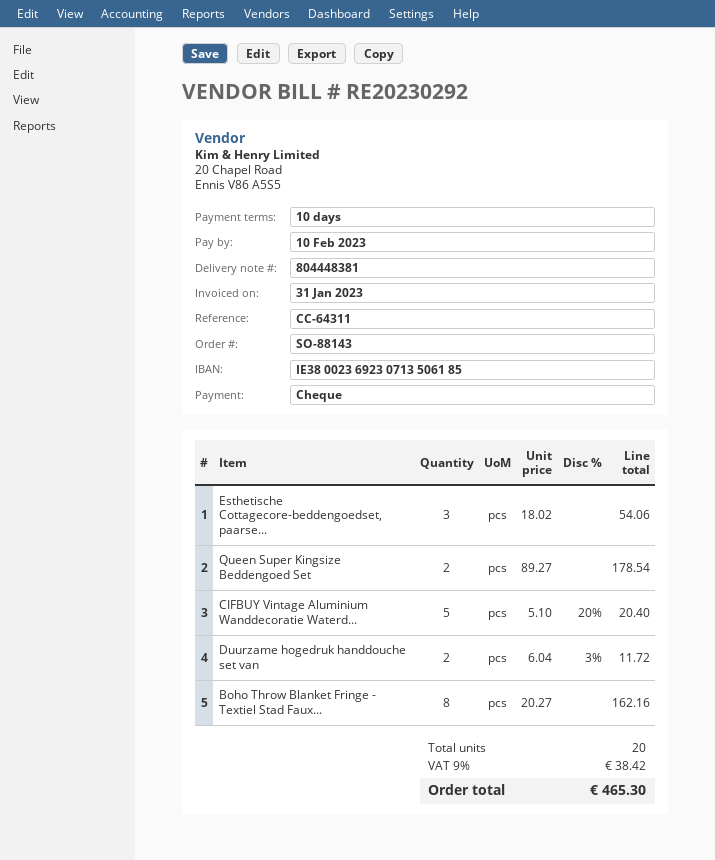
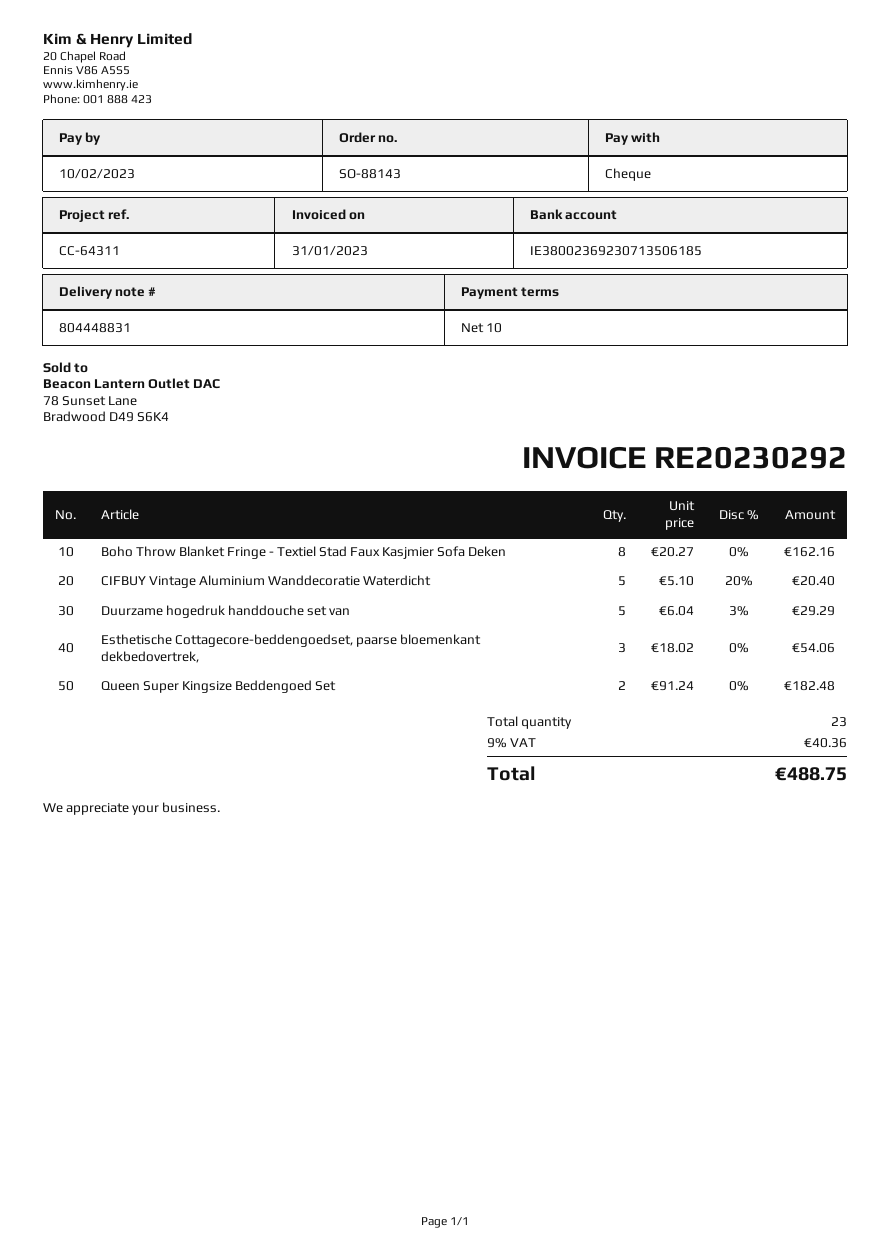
delivery note number: 804448381 -> 804448831
Queen Super Kingsize Beddengoed Set: 2 x 89.27 = 178.54 -> 2 x 91.24 = 182.48
Duurzame hogedruk handdouche set van: 2 x 6.04 - 3% = 11.72 -> 5 x 6.04 - 3% = 29.29
total quantity: 20 -> 23
tax: 9% = 38.42 -> 9% = 40.36
total: 465.30 -> 488.75

